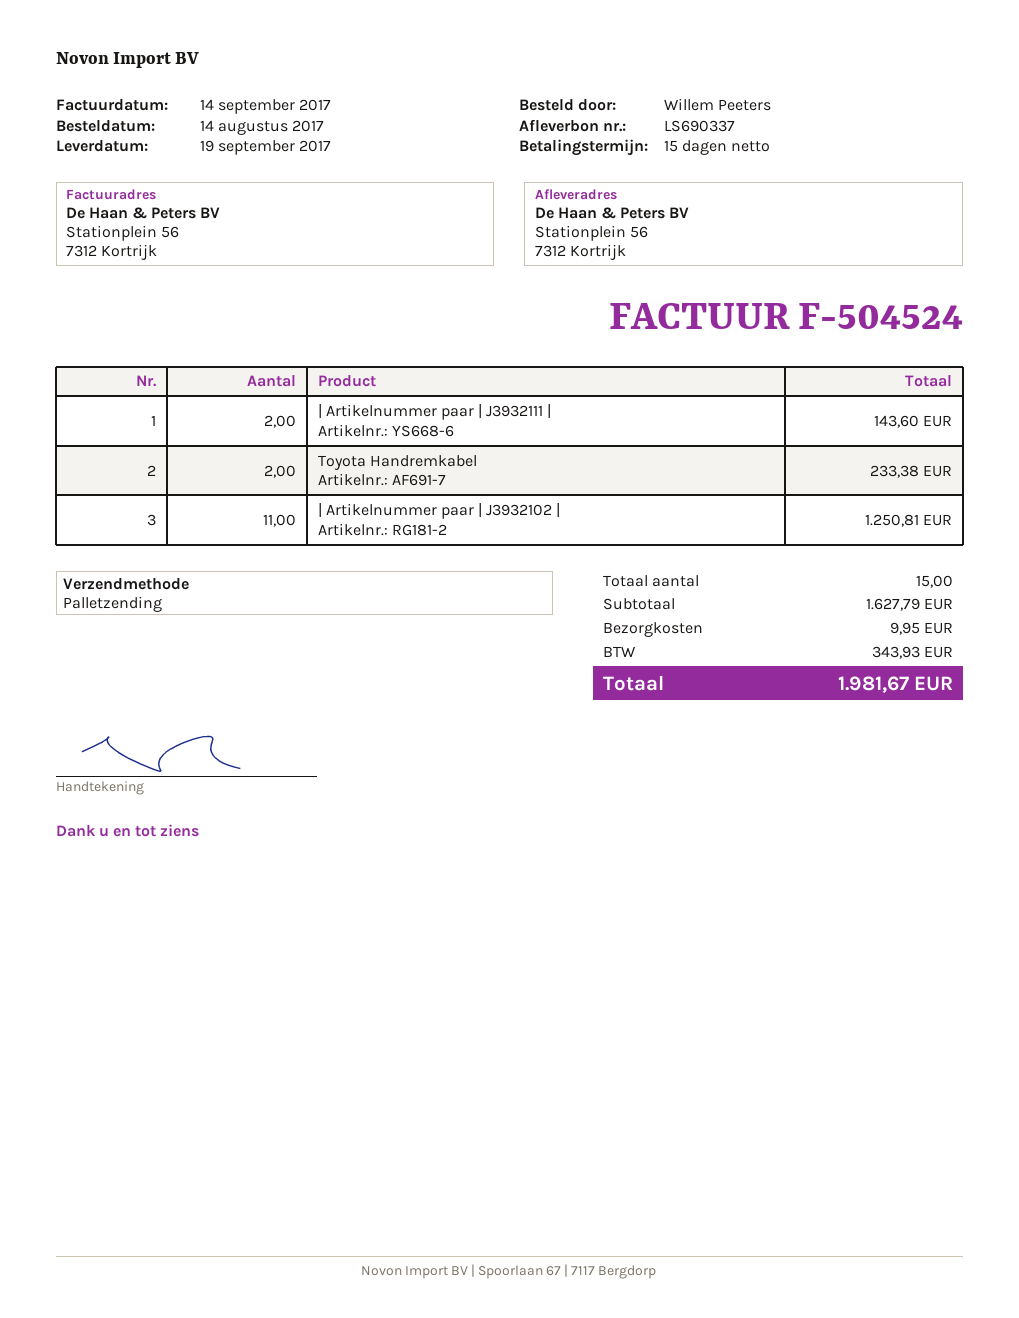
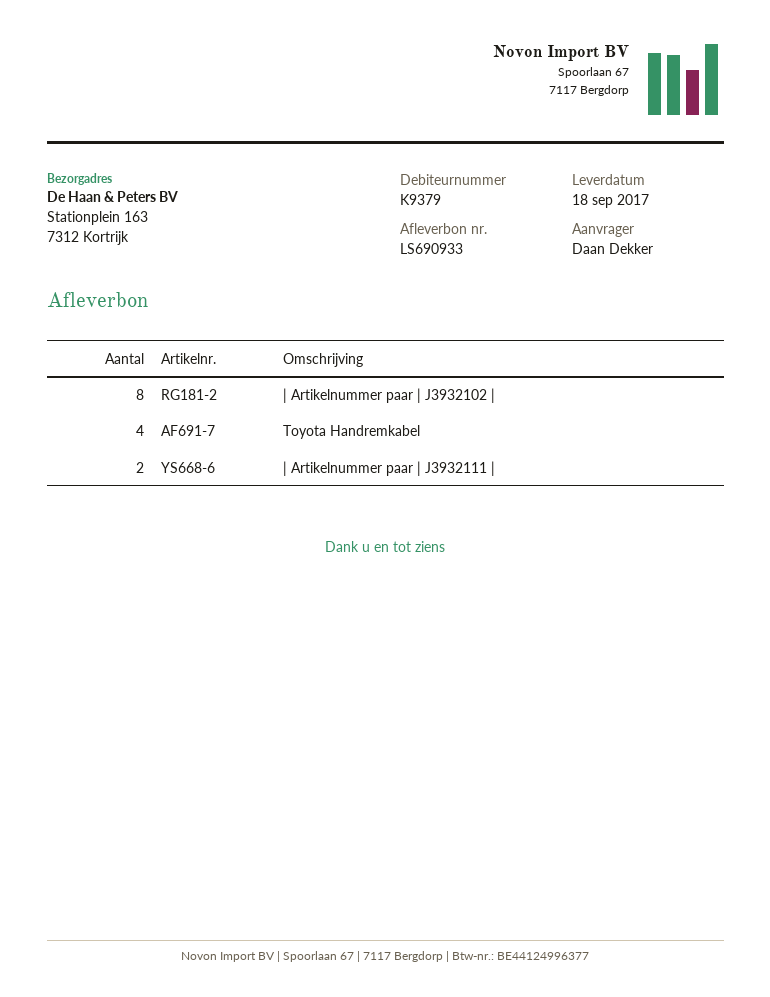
delivery note number: LS690337 -> LS690933
delivery date: 2017-09-19 -> 2017-09-18
ordered by: Willem Peeters -> Daan Dekker
ship to: Stationplein 56, 7312 Kortrijk -> Stationplein 163, 7312 Kortrijk
Toyota Handremkabel: 2 -> 4
| Artikelnummer paar | J3932102 |: 11 -> 8

